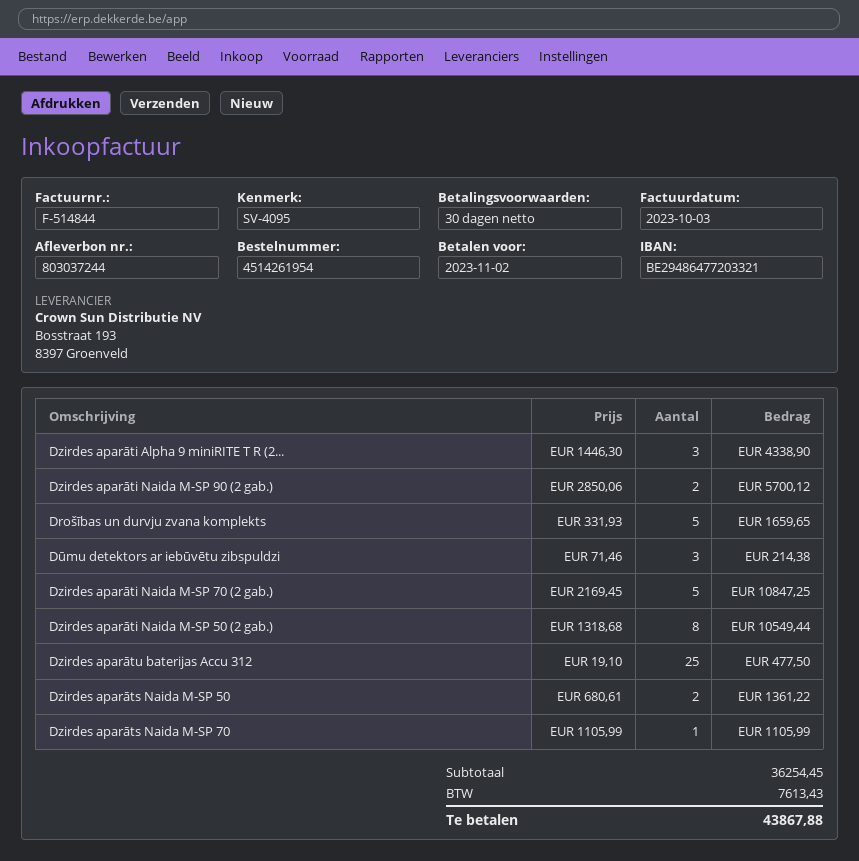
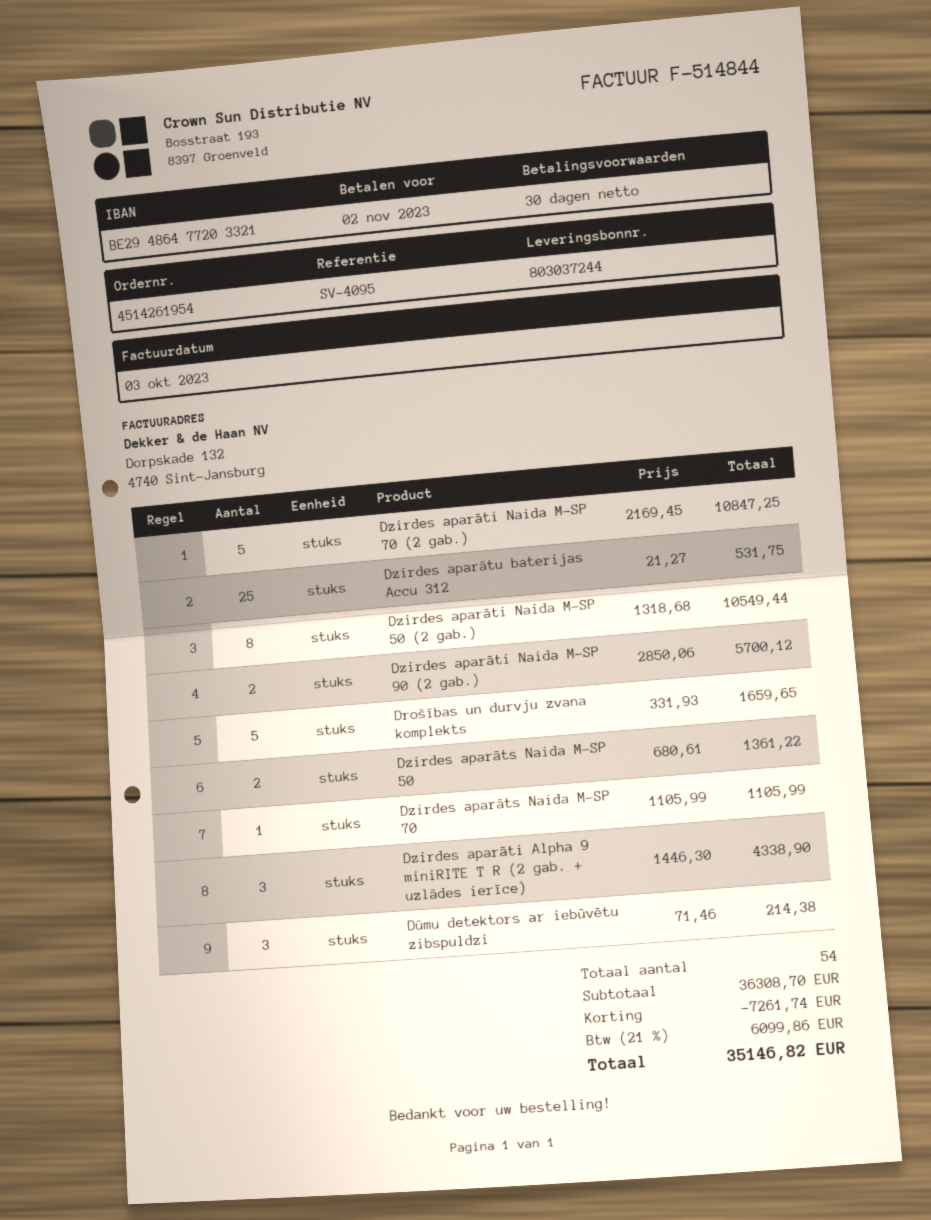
Dzirdes aparātu baterijas Accu 312: 25 x 19.10 = 477.50 -> 25 x 21.27 = 531.75
subtotal: 36254.45 -> 36308.70
discount: none -> 7261.74
tax: 7613.43 -> 6099.86
total: 43867.88 -> 35146.82

